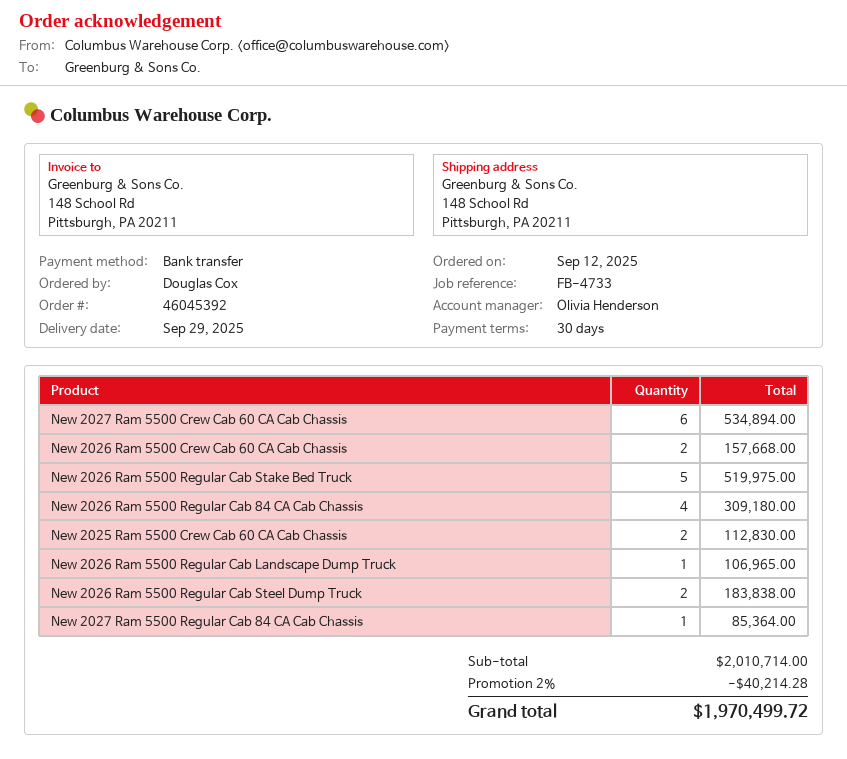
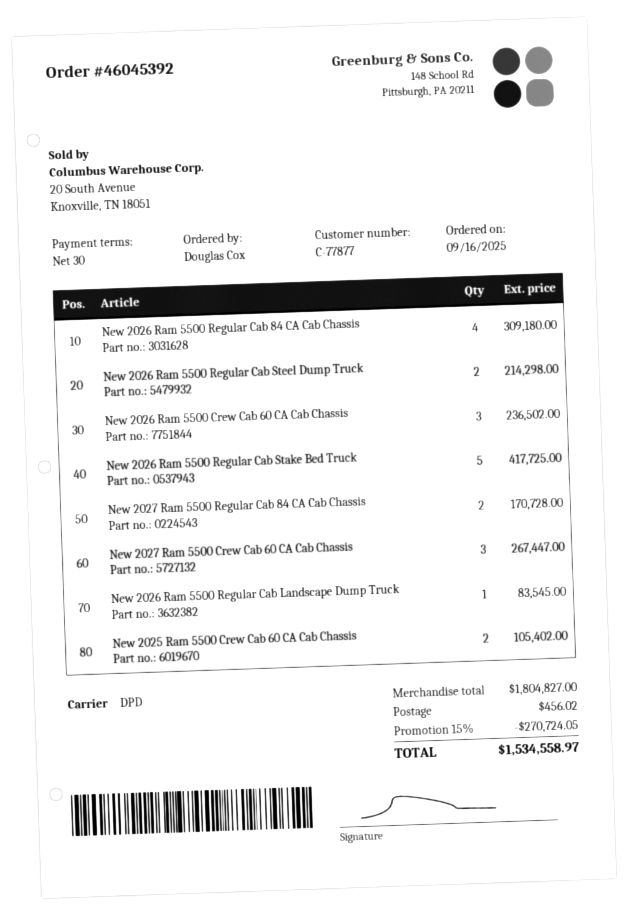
order date: 2025-09-12 -> 2025-09-16
New 2027 Ram 5500 Crew Cab 60 CA Cab Chassis: 6 for 534894.00 -> 3 for 267447.00
New 2026 Ram 5500 Crew Cab 60 CA Cab Chassis: 2 for 157668.00 -> 3 for 236502.00
New 2026 Ram 5500 Regular Cab Stake Bed Truck: 5 for 519975.00 -> 5 for 417725.00
New 2025 Ram 5500 Crew Cab 60 CA Cab Chassis: 2 for 112830.00 -> 2 for 105402.00
New 2026 Ram 5500 Regular Cab Landscape Dump Truck: 1 for 106965.00 -> 1 for 83545.00
New 2026 Ram 5500 Regular Cab Steel Dump Truck: 2 for 183838.00 -> 2 for 214298.00
New 2027 Ram 5500 Regular Cab 84 CA Cab Chassis: 1 for 85364.00 -> 2 for 170728.00
subtotal: 2010714.00 -> 1804827.00
discount: 2% = 40214.28 -> 15% = 270724.05
shipping: none -> 456.02
total: 1970499.72 -> 1534558.97

